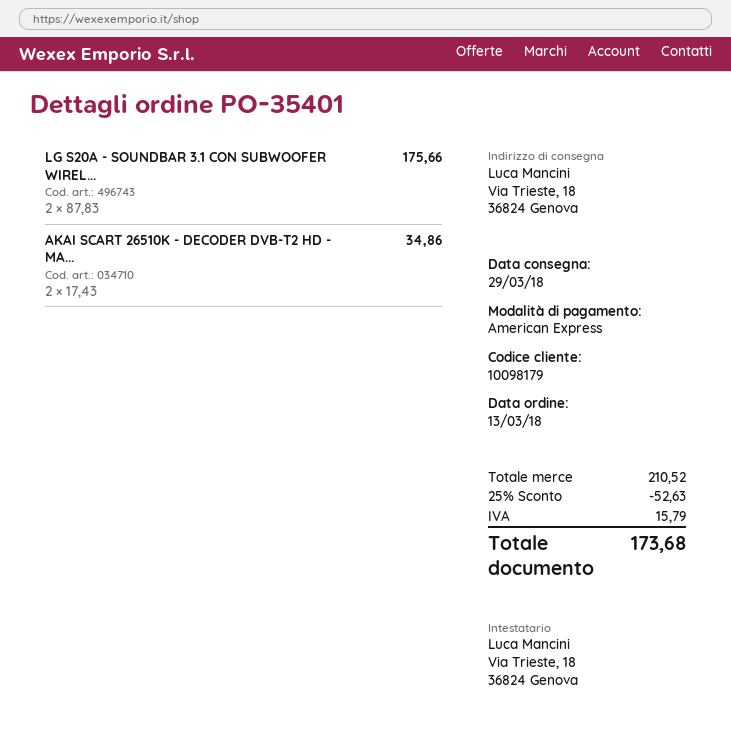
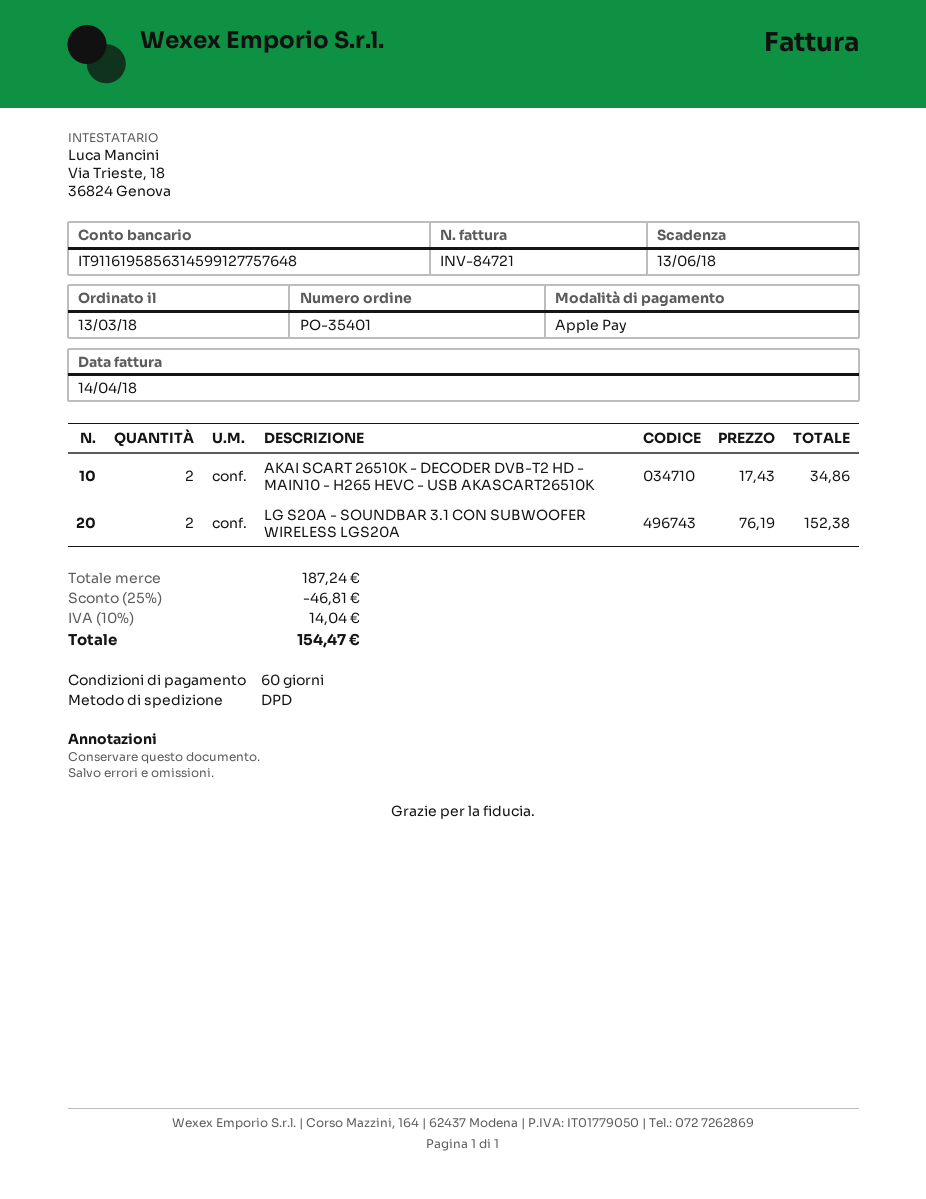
payment method: American Express -> Apple Pay
LG S20A - SOUNDBAR 3.1 CON SUBWOOFER WIREL...: 2 x 87.83 = 175.66 -> 2 x 76.19 = 152.38
subtotal: 210.52 -> 187.24
discount: 25% = 52.63 -> 25% = 46.81
tax: 15.79 -> 14.04
total: 173.68 -> 154.47

